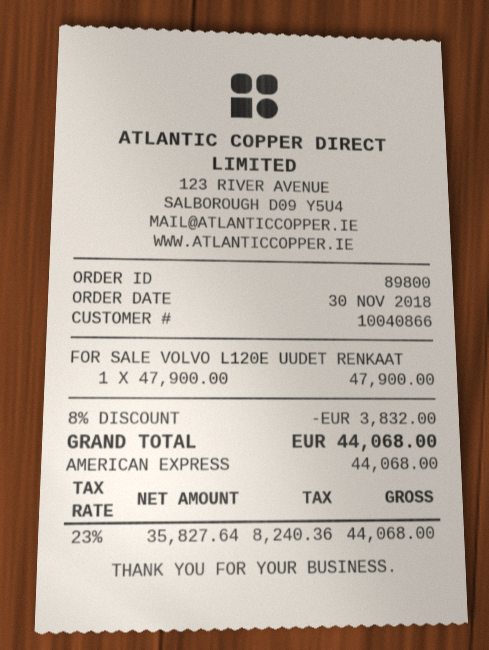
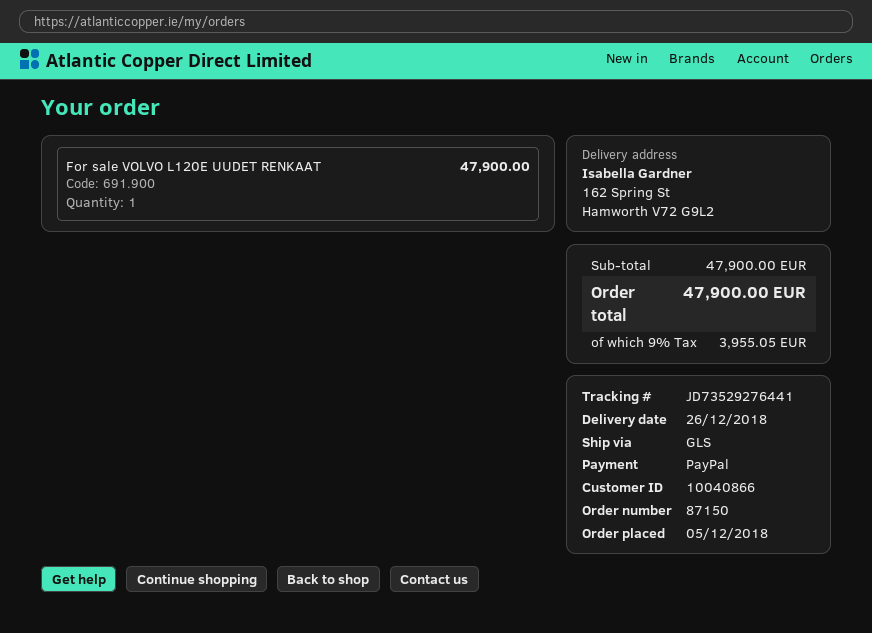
order number: 89800 -> 87150
order date: 2018-11-30 -> 2018-12-05
payment method: American Express -> PayPal
discount: 8% = 3832.00 -> none
tax: 23% = 8240.36 -> 9% = 3955.05
total: 44068.00 -> 47900.00

